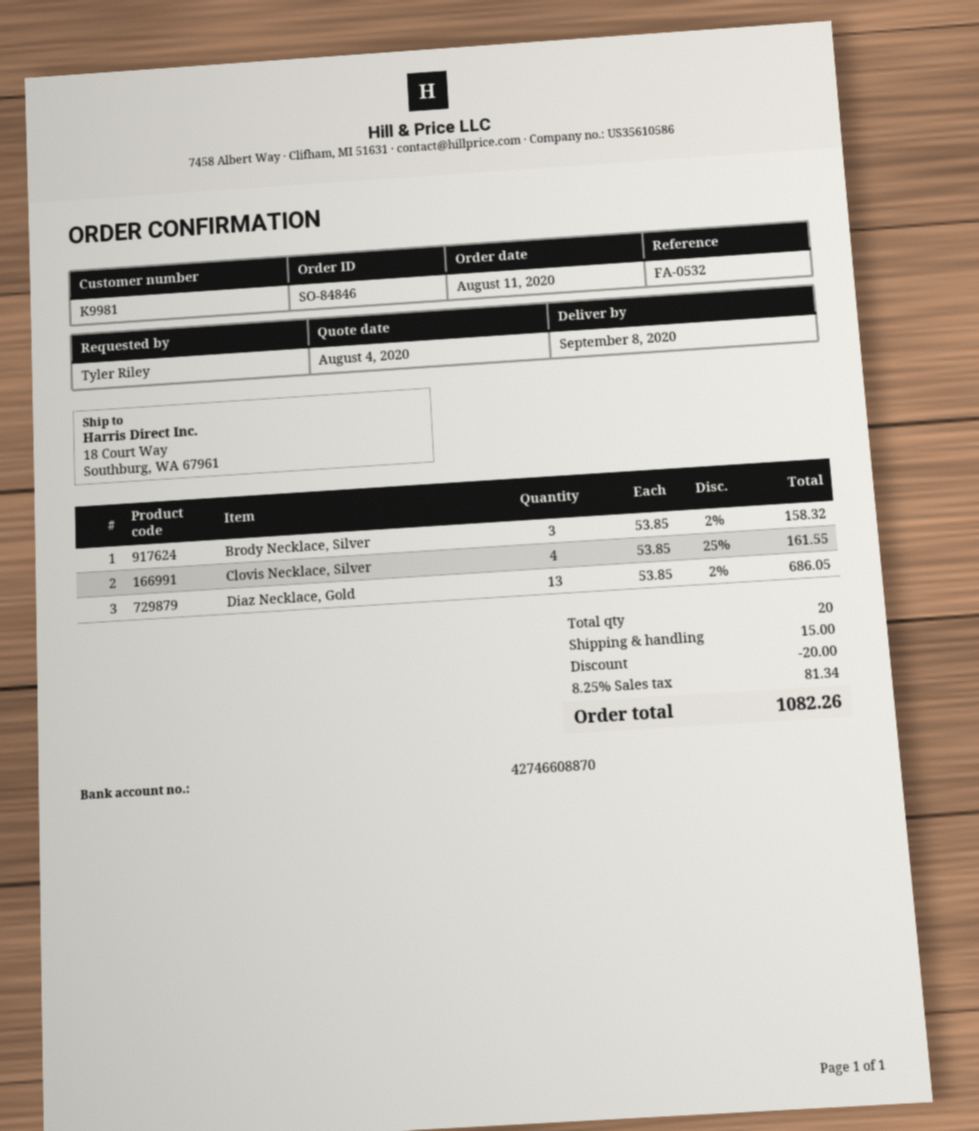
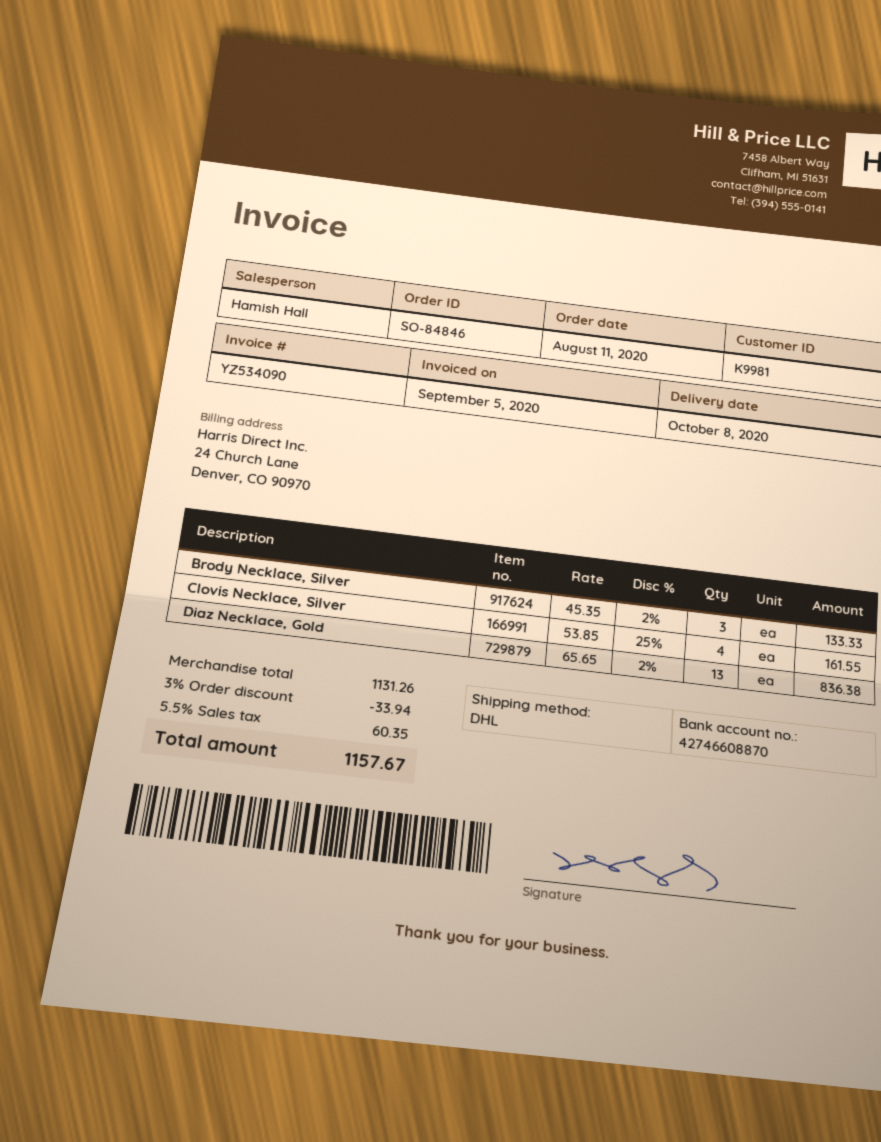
delivery date: 2020-09-08 -> 2020-10-08
Brody Necklace, Silver: 3 x 53.85 - 2% = 158.32 -> 3 x 45.35 - 2% = 133.33
Diaz Necklace, Gold: 13 x 53.85 - 2% = 686.05 -> 13 x 65.65 - 2% = 836.38
discount: 20.00 -> 33.94
shipping: 15.00 -> none
tax: 8.25% = 81.34 -> 5.5% = 60.35
total: 1082.26 -> 1157.67

